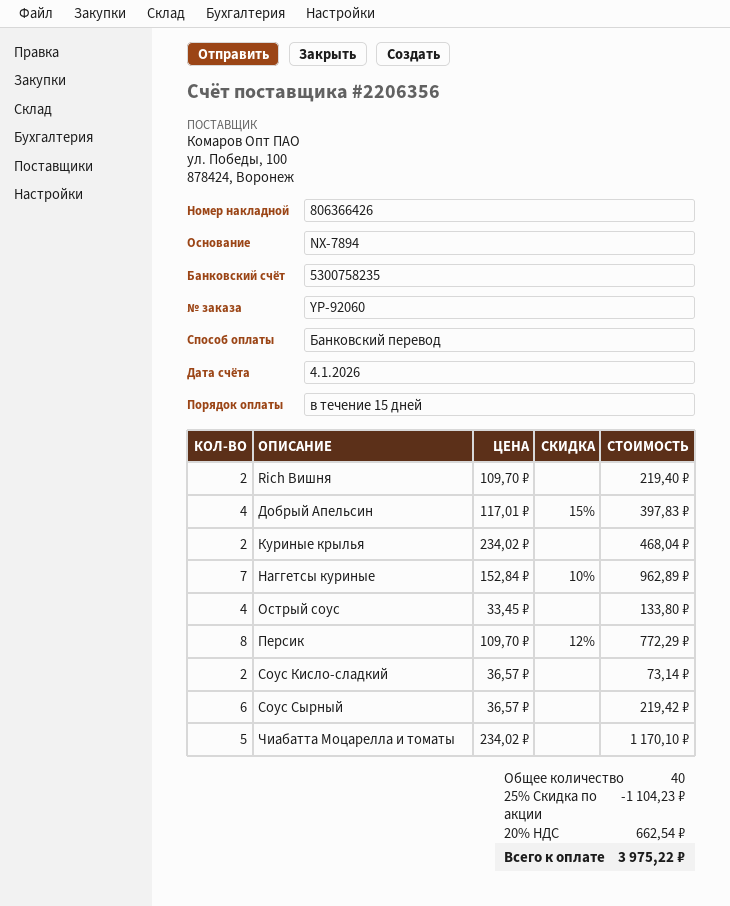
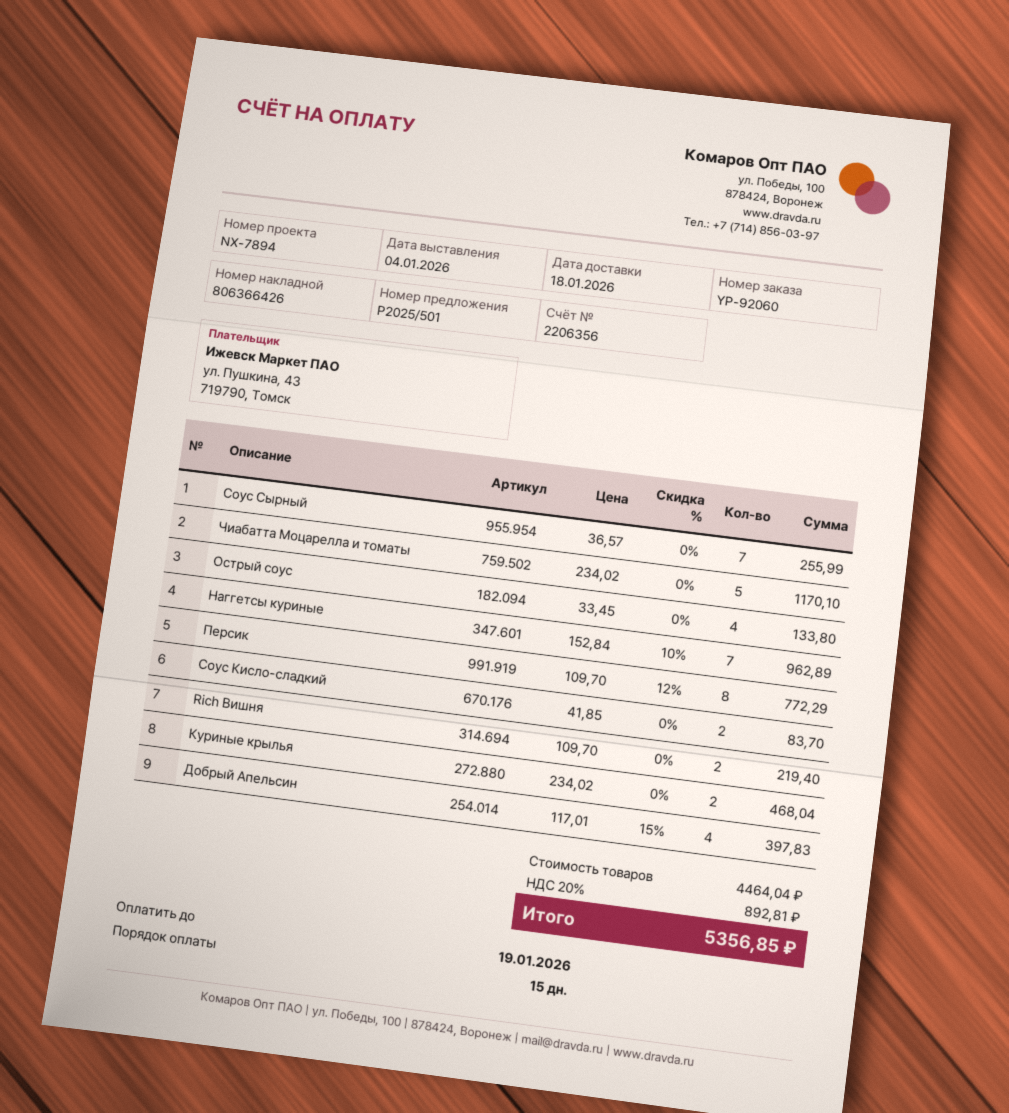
Соус Кисло-сладкий: 2 x 36.57 = 73.14 -> 2 x 41.85 = 83.70
Соус Сырный: 6 x 36.57 = 219.42 -> 7 x 36.57 = 255.99
discount: 25% = 1104.23 -> none
tax: 20% = 662.54 -> 20% = 892.81
total: 3975.22 -> 5356.85

